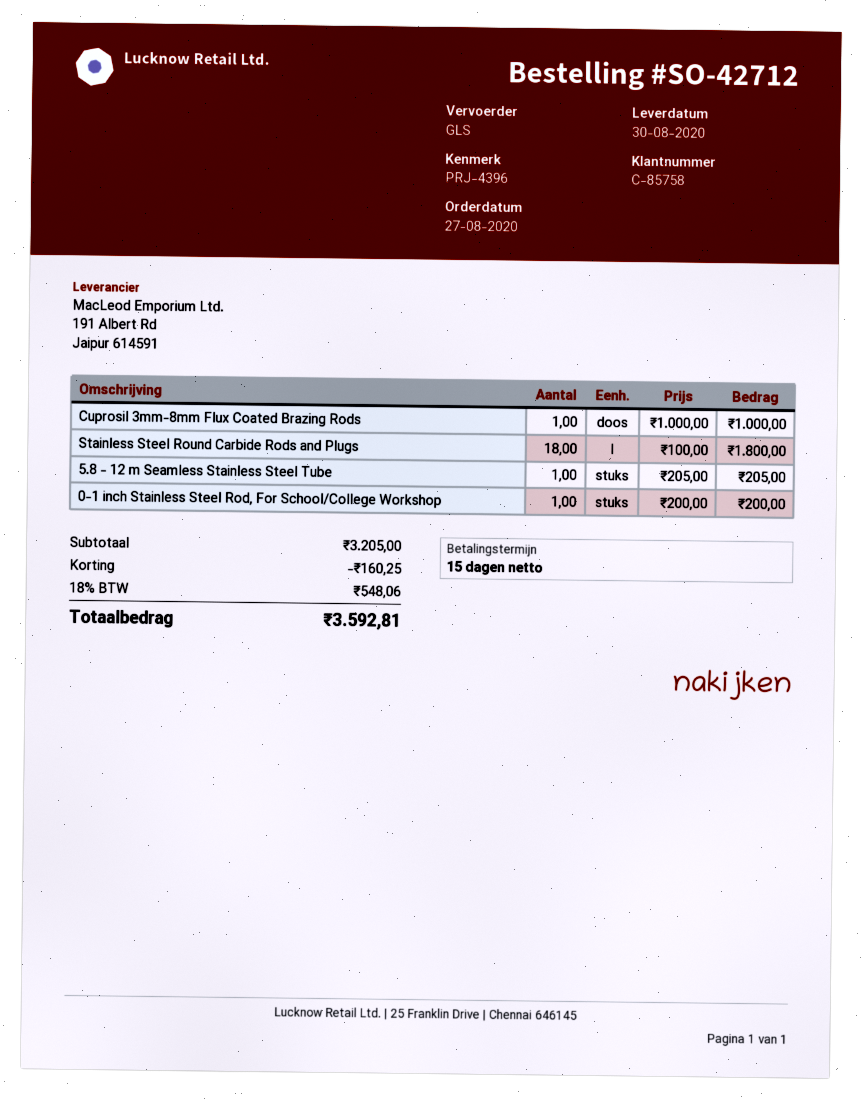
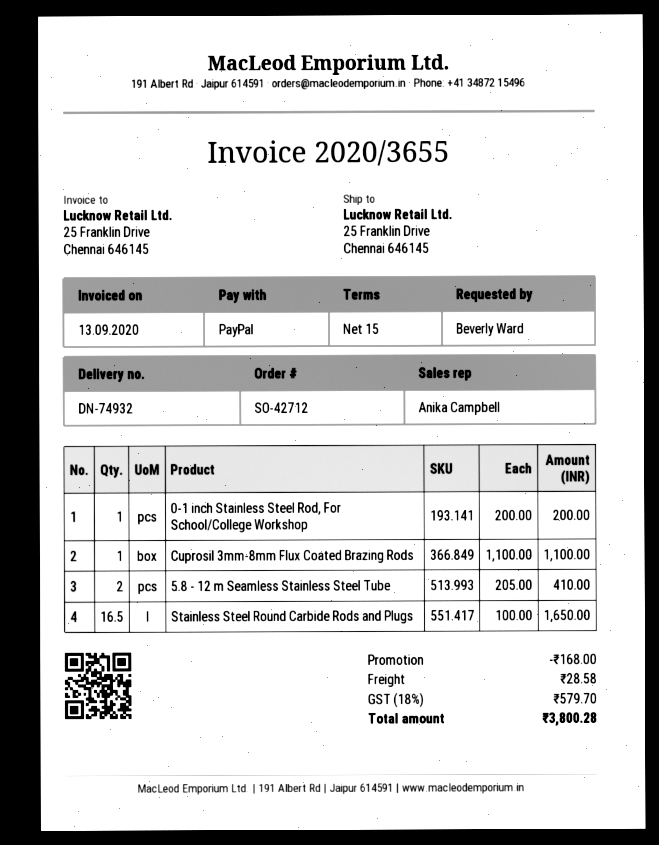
Cuprosil 3mm-8mm Flux Coated Brazing Rods: 1 x 1000.00 = 1000.00 -> 1 x 1100.00 = 1100.00
Stainless Steel Round Carbide Rods and Plugs: 18 x 100.00 = 1800.00 -> 16.5 x 100.00 = 1650.00
5.8 - 12 m Seamless Stainless Steel Tube: 1 x 205.00 = 205.00 -> 2 x 205.00 = 410.00
discount: 160.25 -> 168.00
shipping: none -> 28.58
tax: 18% = 548.06 -> 18% = 579.70
total: 3592.81 -> 3800.28

